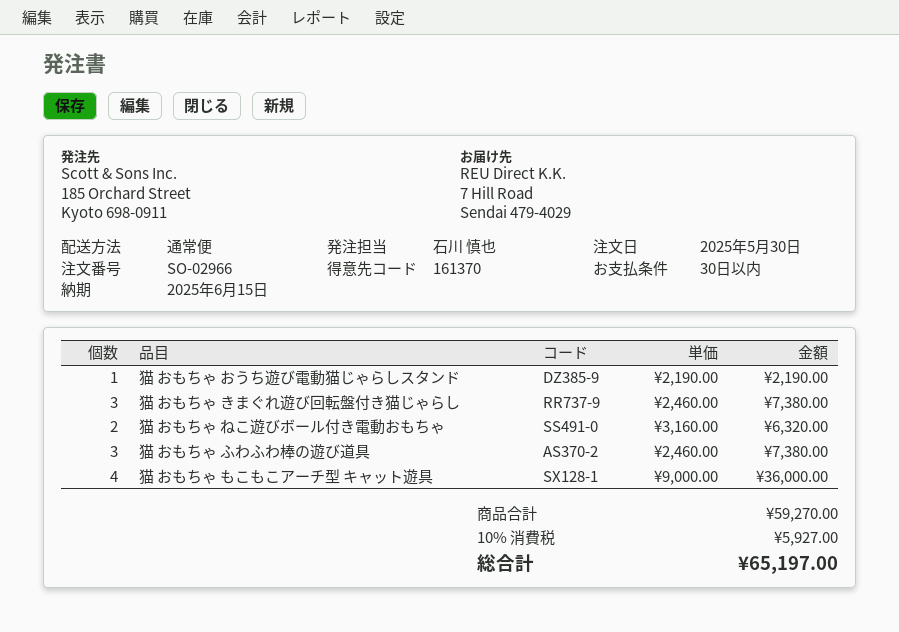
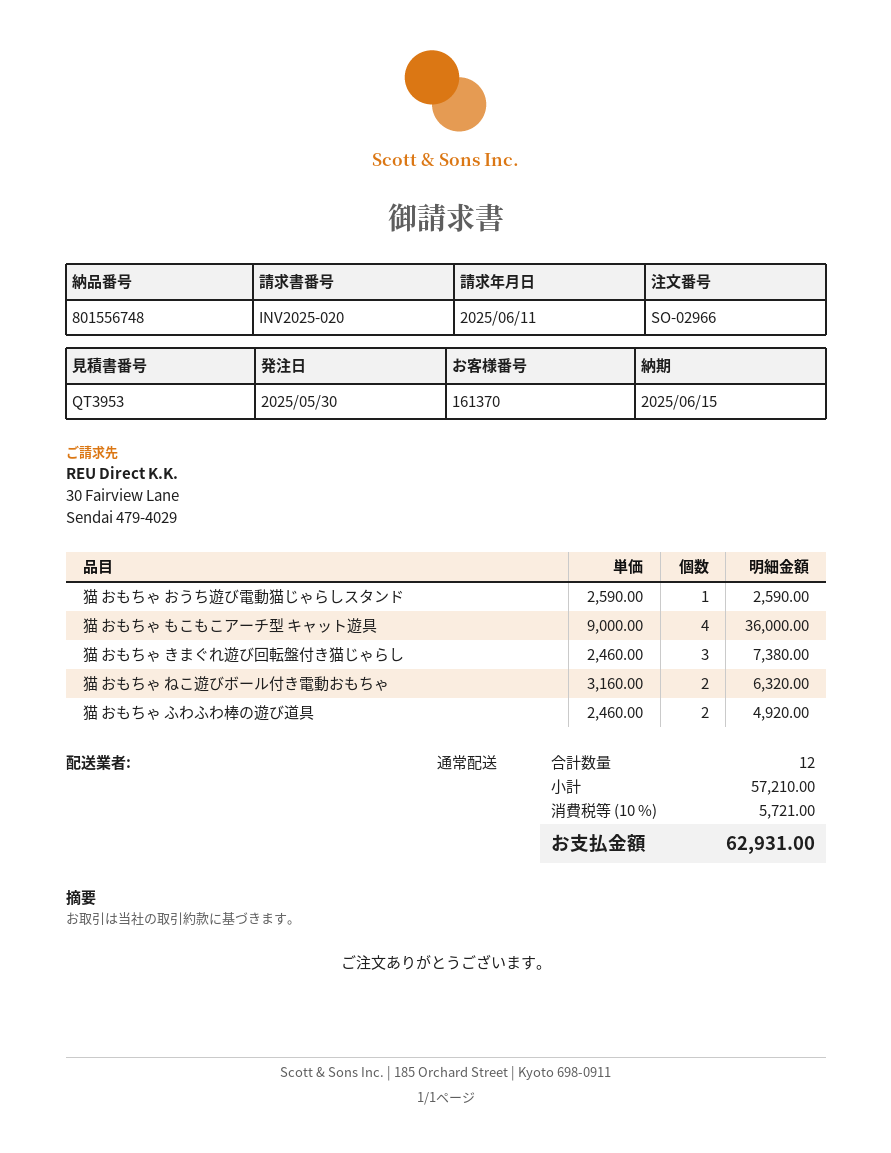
猫 おもちゃ おうち遊び電動猫じゃらしスタンド: 1 x 2190.00 = 2190.00 -> 1 x 2590.00 = 2590.00
猫 おもちゃ ふわふわ棒の遊び道具: 3 x 2460.00 = 7380.00 -> 2 x 2460.00 = 4920.00
subtotal: 59270.00 -> 57210.00
tax: 10% = 5927.00 -> 10% = 5721.00
total: 65197.00 -> 62931.00

